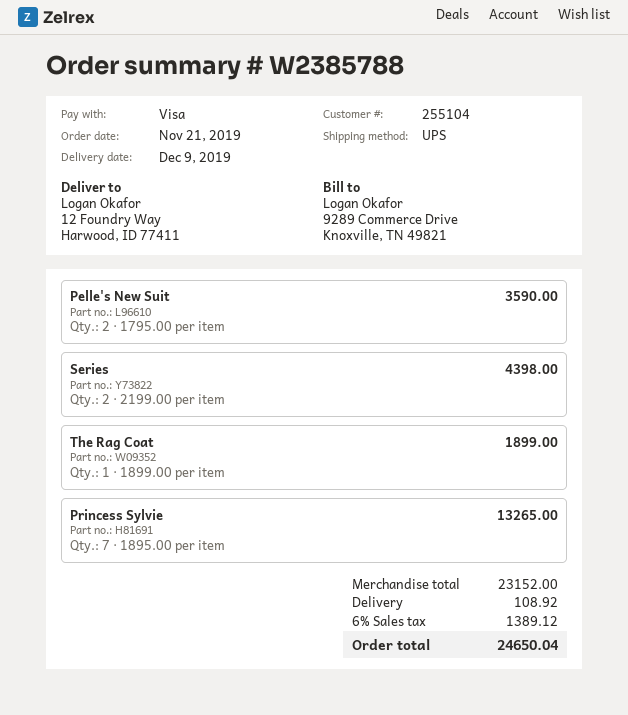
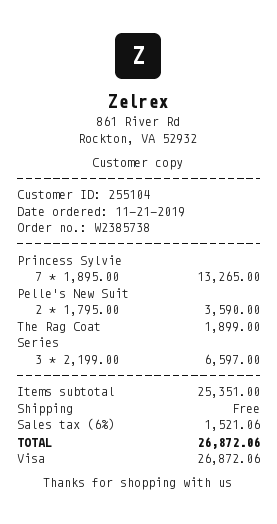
order number: W2385788 -> W2385738
Series: 2 x 2199.00 = 4398.00 -> 3 x 2199.00 = 6597.00
subtotal: 23152.00 -> 25351.00
shipping: 108.92 -> 0.00
tax: 6% = 1389.12 -> 6% = 1521.06
total: 24650.04 -> 26872.06

